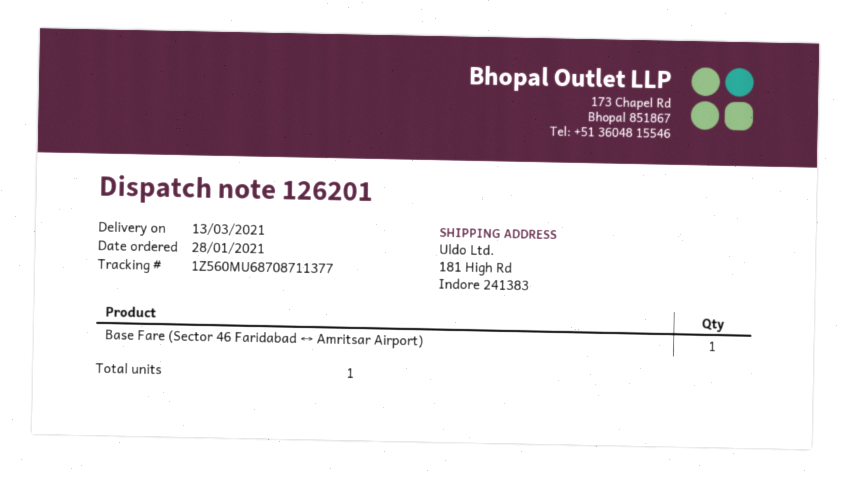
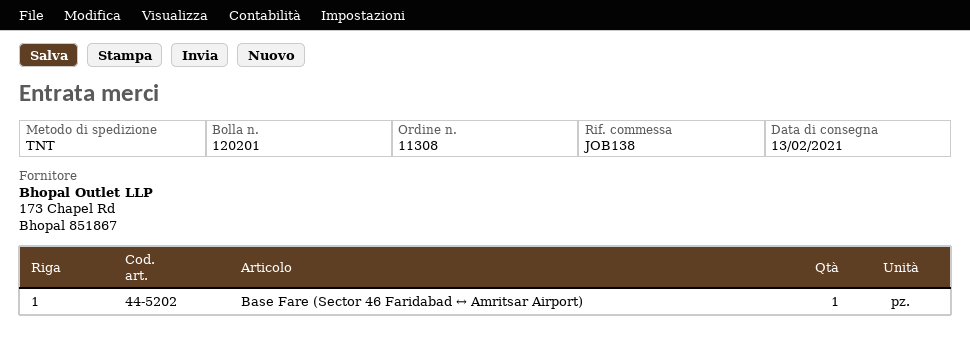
delivery note number: 126201 -> 120201
delivery date: 2021-03-13 -> 2021-02-13

